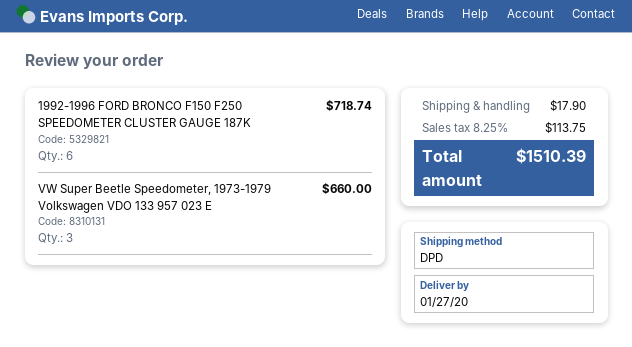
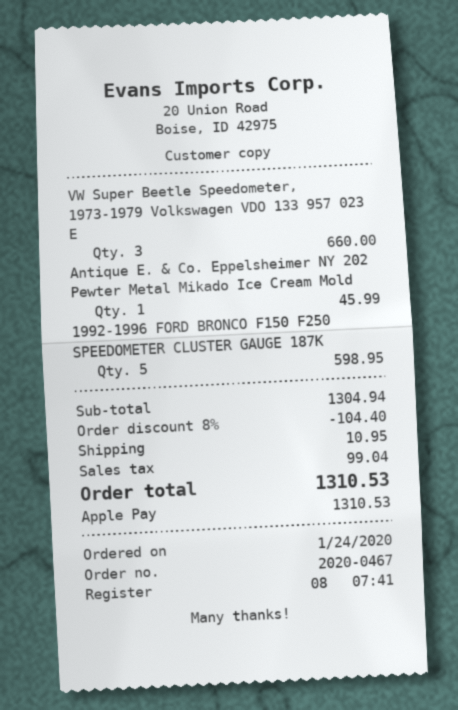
1992-1996 FORD BRONCO F150 F250 SPEEDOMETER CLUSTER GAUGE 187K: 6 for 718.74 -> 5 for 598.95
Antique E. & Co. Eppelsheimer NY 202 Pewter Metal Mikado Ice Cream Mold: none -> 1 for 45.99
discount: none -> 8% = 104.40
shipping: 17.90 -> 10.95
tax: 113.75 -> 99.04
total: 1510.39 -> 1310.53

